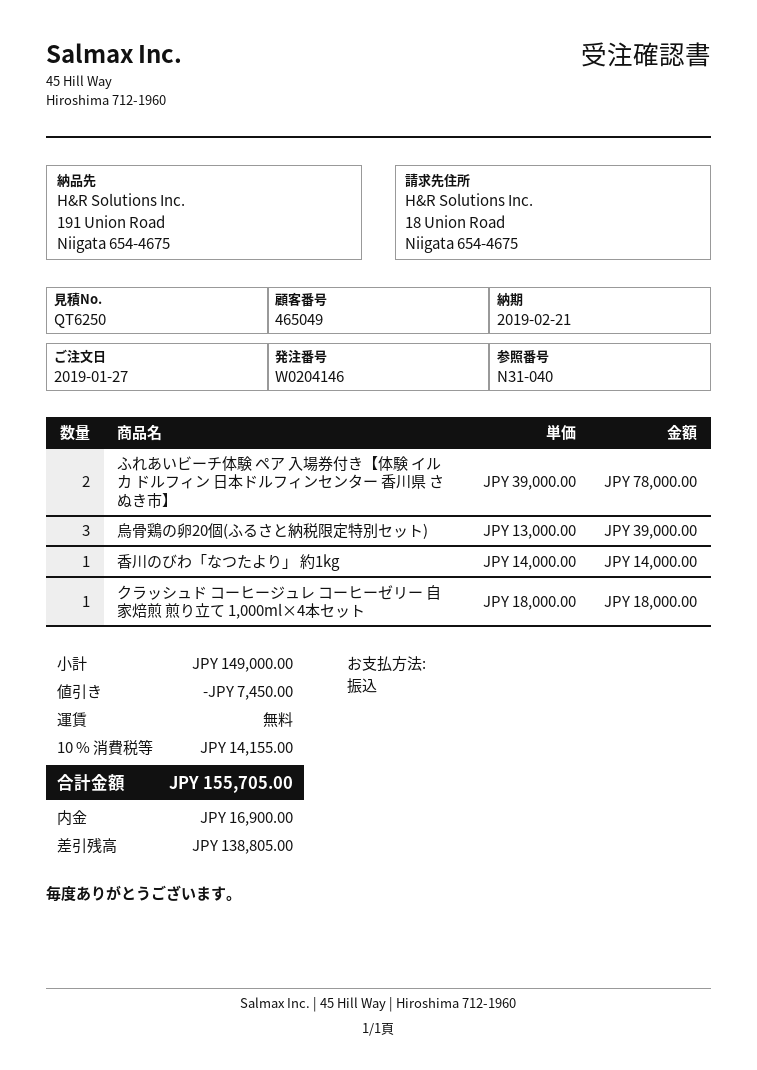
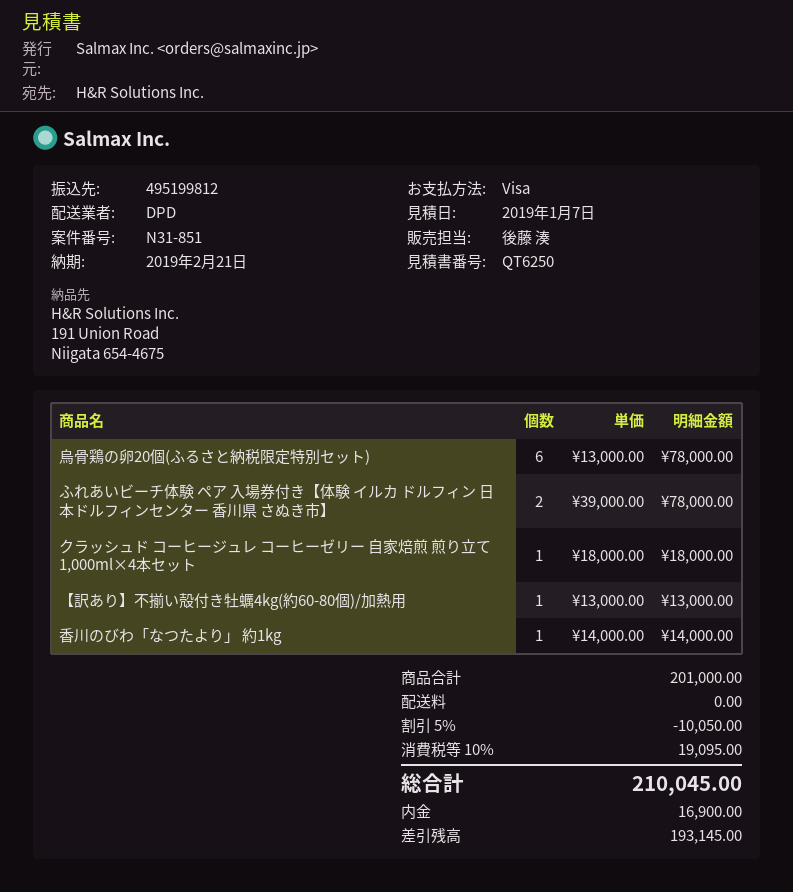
reference: N31-040 -> N31-851
payment method: bank transfer -> Visa
烏骨鶏の卵20個(ふるさと納税限定特別セット): 3 x 13000.00 = 39000.00 -> 6 x 13000.00 = 78000.00
【訳あり】不揃い殻付き牡蠣4kg(約60-80個)/加熱用: none -> 1 x 13000.00 = 13000.00
subtotal: 149000.00 -> 201000.00
discount: 7450.00 -> 10050.00
tax: 10% = 14155.00 -> 10% = 19095.00
total: 155705.00 -> 210045.00
balance: 138805.00 -> 193145.00

